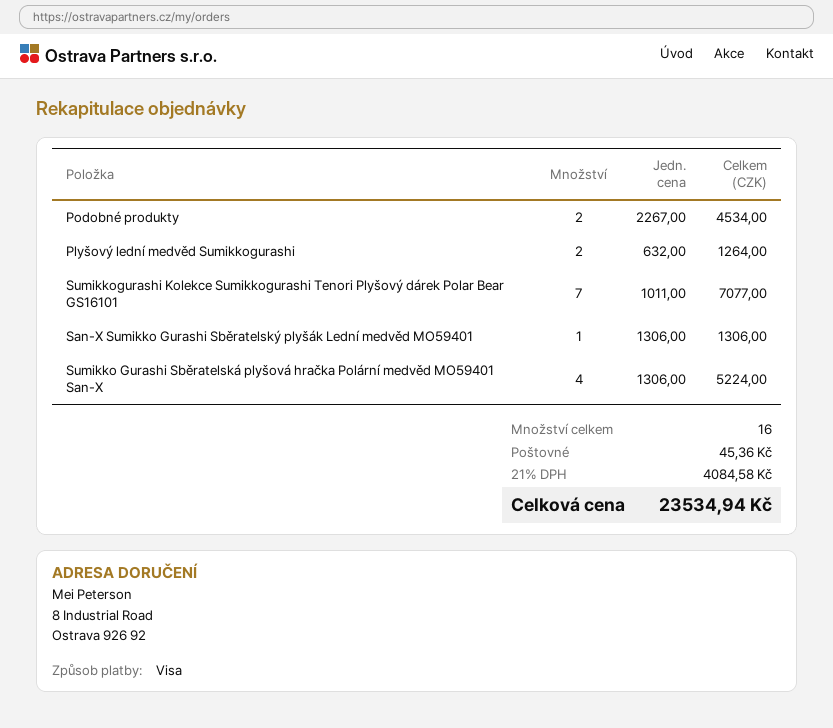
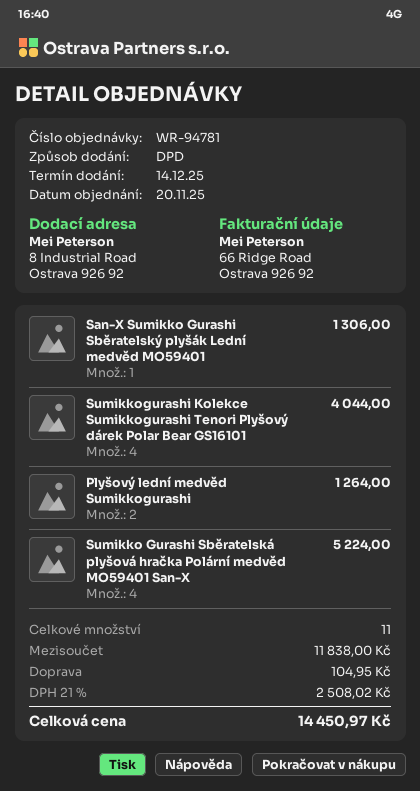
Podobné produkty: 2 for 4534.00 -> none
Sumikkogurashi Kolekce Sumikkogurashi Tenori Plyšový dárek Polar Bear GS16101: 7 for 7077.00 -> 4 for 4044.00
total quantity: 16 -> 11
shipping: 45.36 -> 104.95
tax: 21% = 4084.58 -> 21% = 2508.02
total: 23534.94 -> 14450.97

